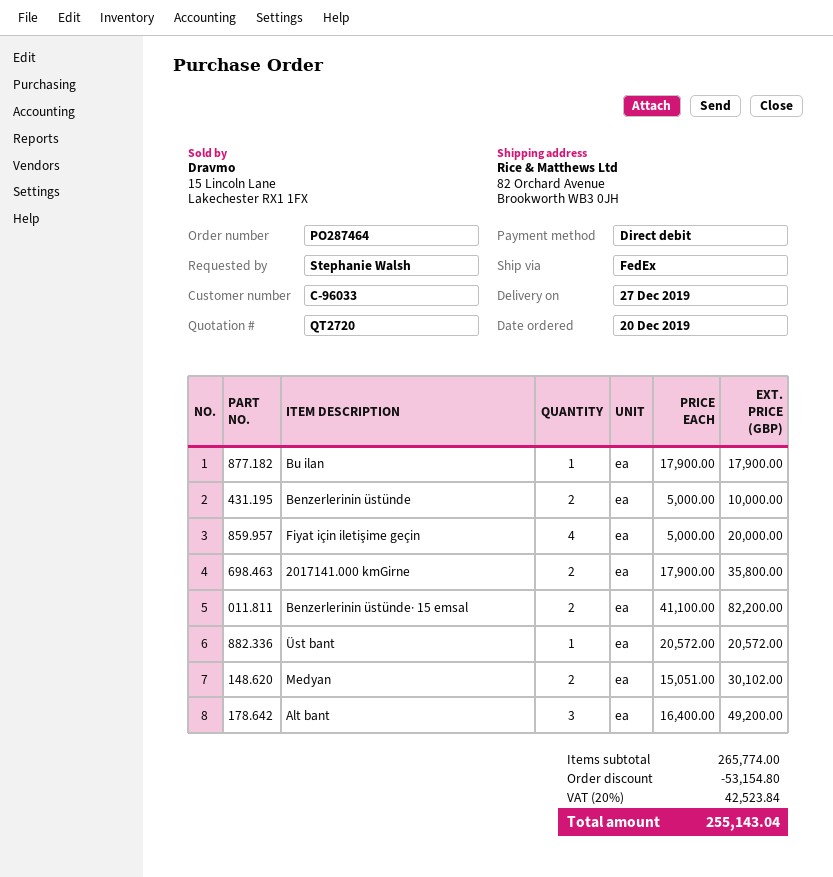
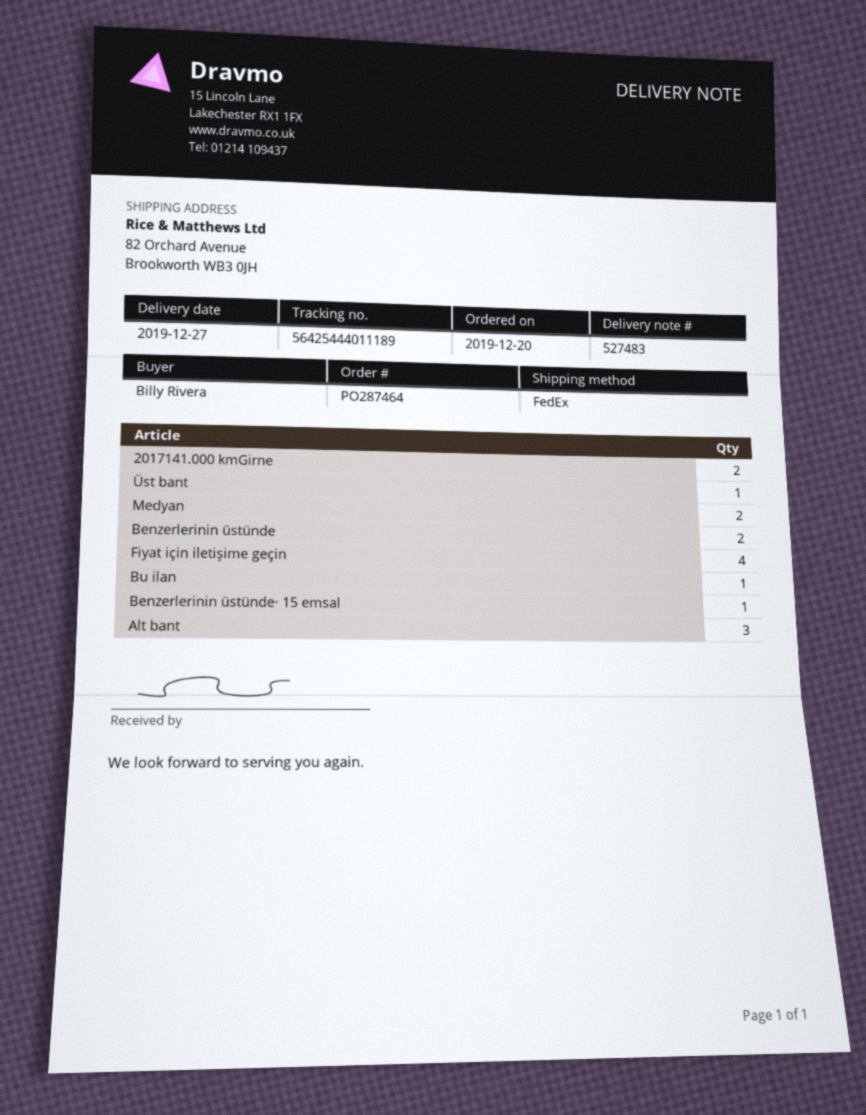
ordered by: Stephanie Walsh -> Billy Rivera
Benzerlerinin üstünde· 15 emsal: 2 -> 1

